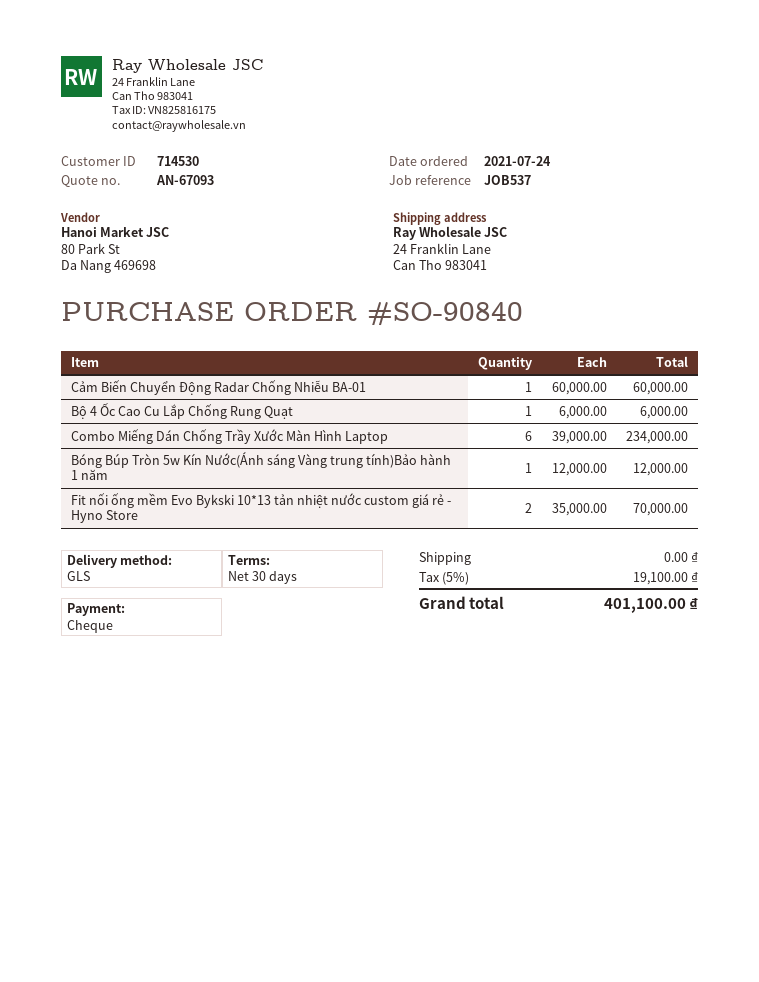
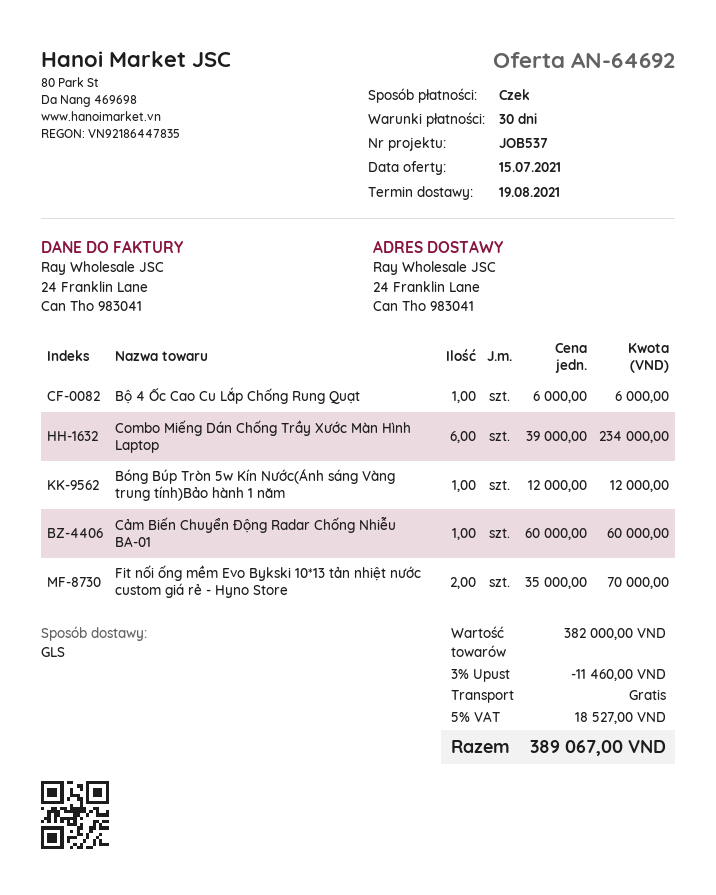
quote number: AN-67093 -> AN-64692
discount: none -> 3% = 11460.00
tax: 5% = 19100.00 -> 5% = 18527.00
total: 401100.00 -> 389067.00

